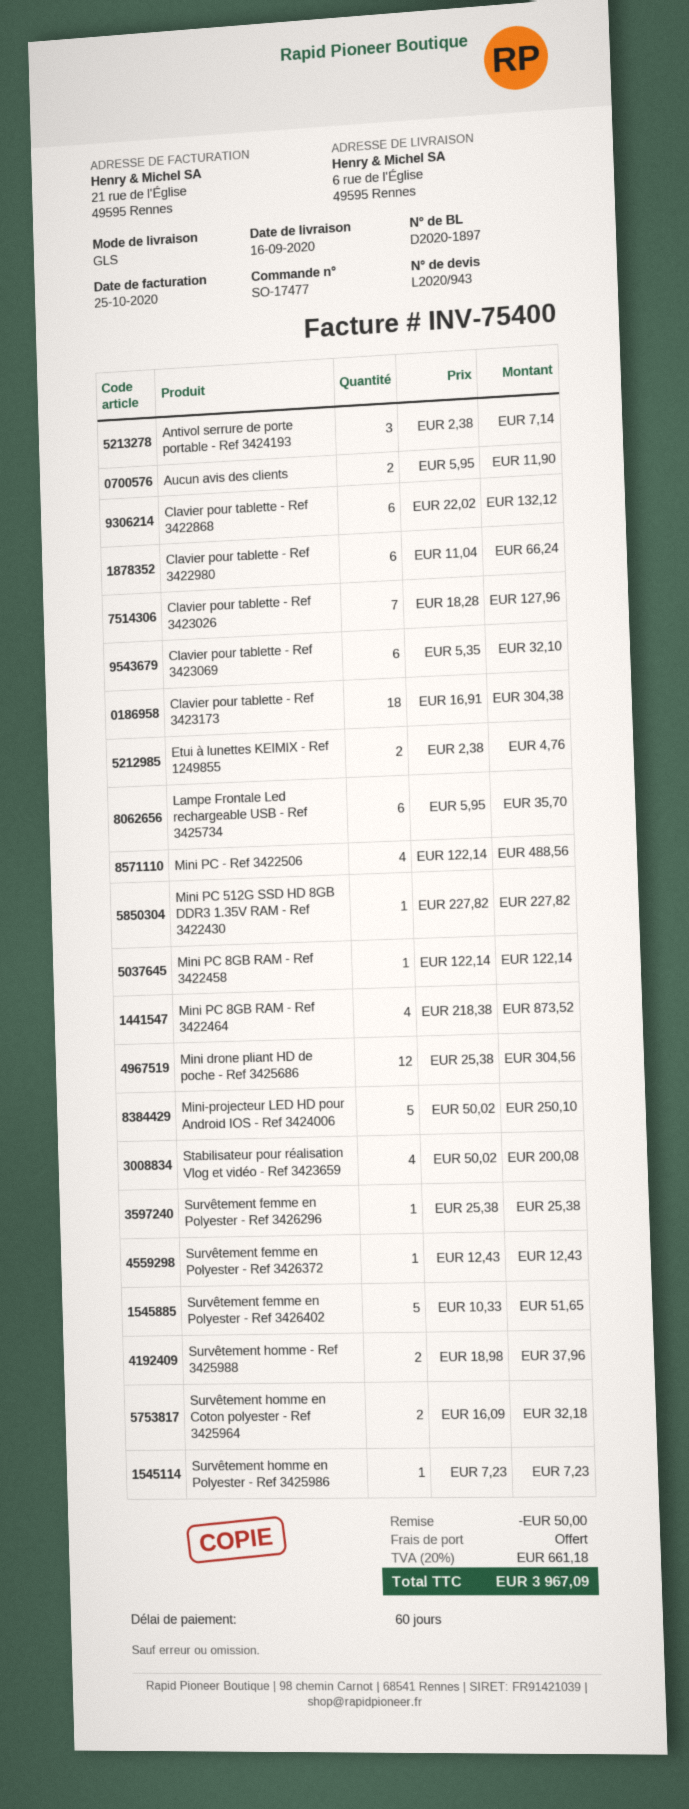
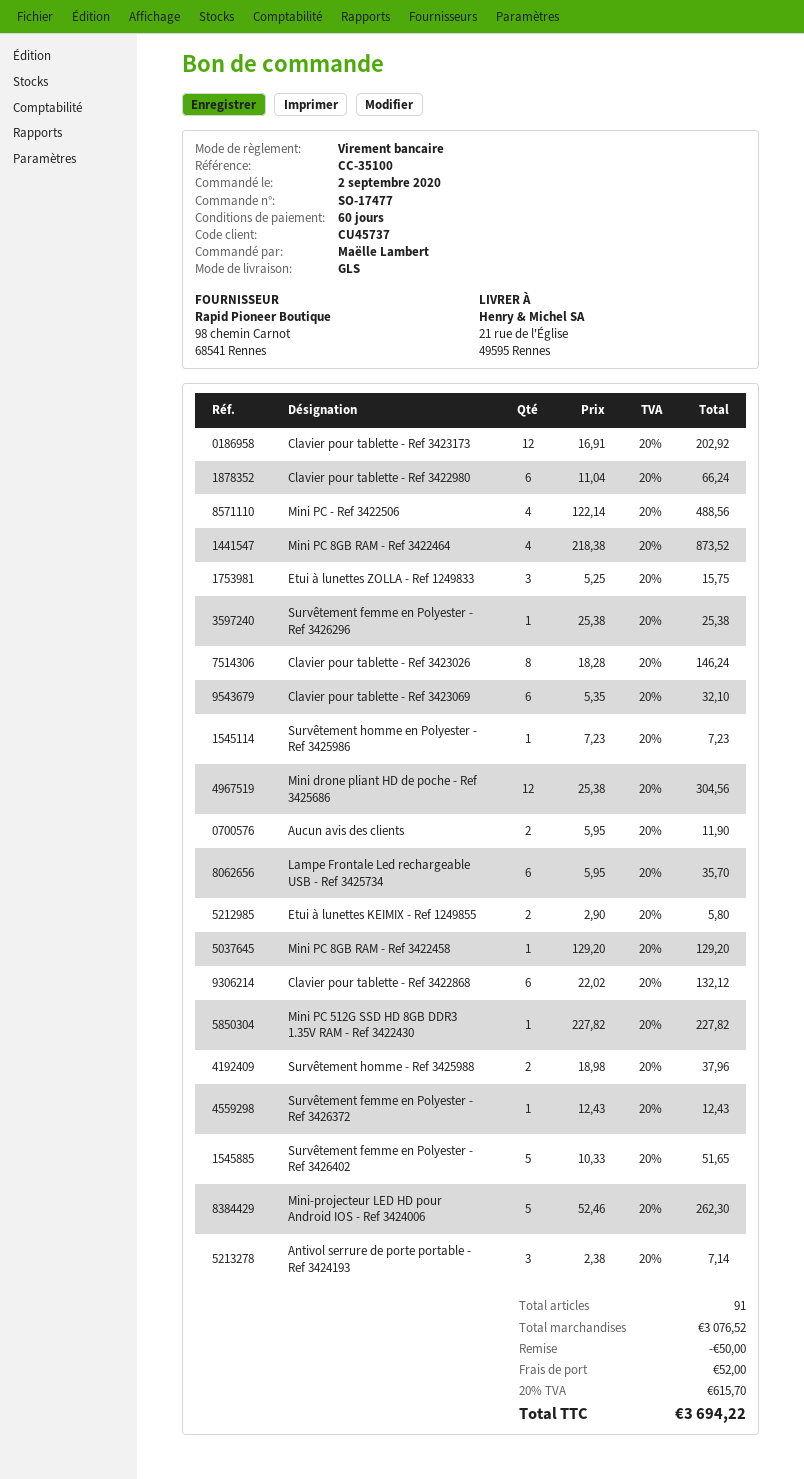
ship to: 6 rue de l'Église, 49595 Rennes -> 21 rue de l'Église, 49595 Rennes
Clavier pour tablette - Ref 3423026: 7 x 18.28 = 127.96 -> 8 x 18.28 = 146.24
Clavier pour tablette - Ref 3423173: 18 x 16.91 = 304.38 -> 12 x 16.91 = 202.92
Etui à lunettes KEIMIX - Ref 1249855: 2 x 2.38 = 4.76 -> 2 x 2.90 = 5.80
Mini PC 8GB RAM - Ref 3422458: 1 x 122.14 = 122.14 -> 1 x 129.20 = 129.20
Mini-projecteur LED HD pour Android IOS - Ref 3424006: 5 x 50.02 = 250.10 -> 5 x 52.46 = 262.30
Stabilisateur pour réalisation Vlog et vidéo - Ref 3423659: 4 x 50.02 = 200.08 -> none
Survêtement homme en Coton polyester - Ref 3425964: 2 x 16.09 = 32.18 -> none
Etui à lunettes ZOLLA - Ref 1249833: none -> 3 x 5.25 = 15.75
shipping: 0.00 -> 52.00
tax: 20% = 661.18 -> 20% = 615.70
total: 3967.09 -> 3694.22

